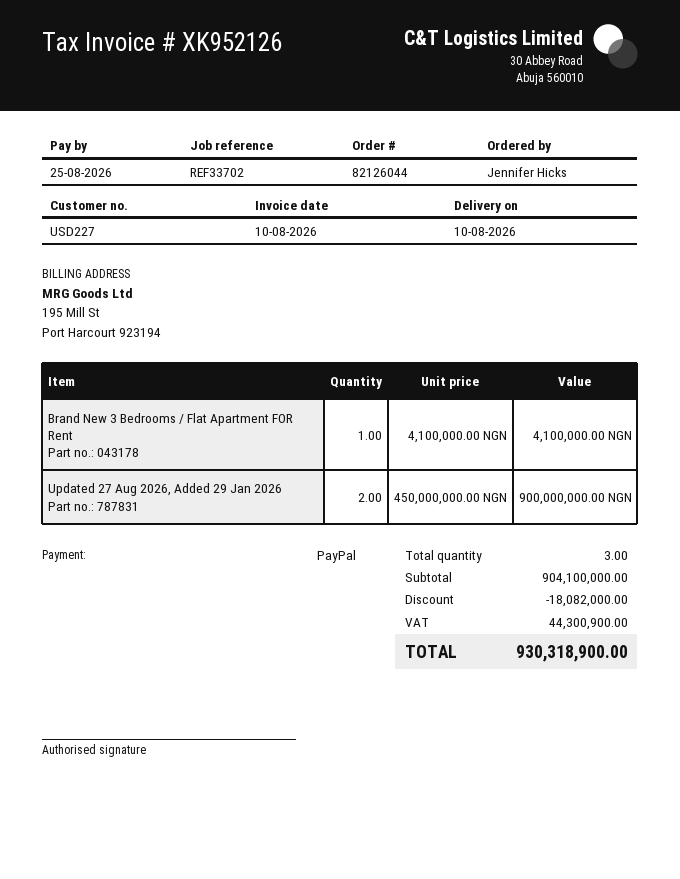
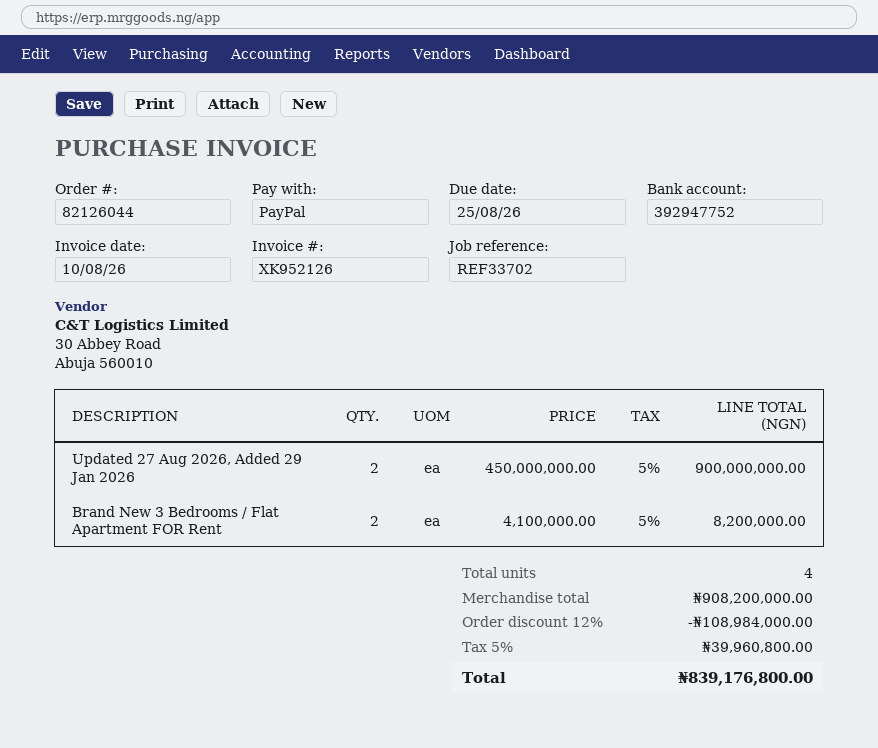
Brand New 3 Bedrooms / Flat Apartment FOR Rent: 1 x 4100000.00 = 4100000.00 -> 2 x 4100000.00 = 8200000.00
total quantity: 3 -> 4
subtotal: 904100000.00 -> 908200000.00
discount: 18082000.00 -> 108984000.00
tax: 44300900.00 -> 39960800.00
total: 930318900.00 -> 839176800.00

